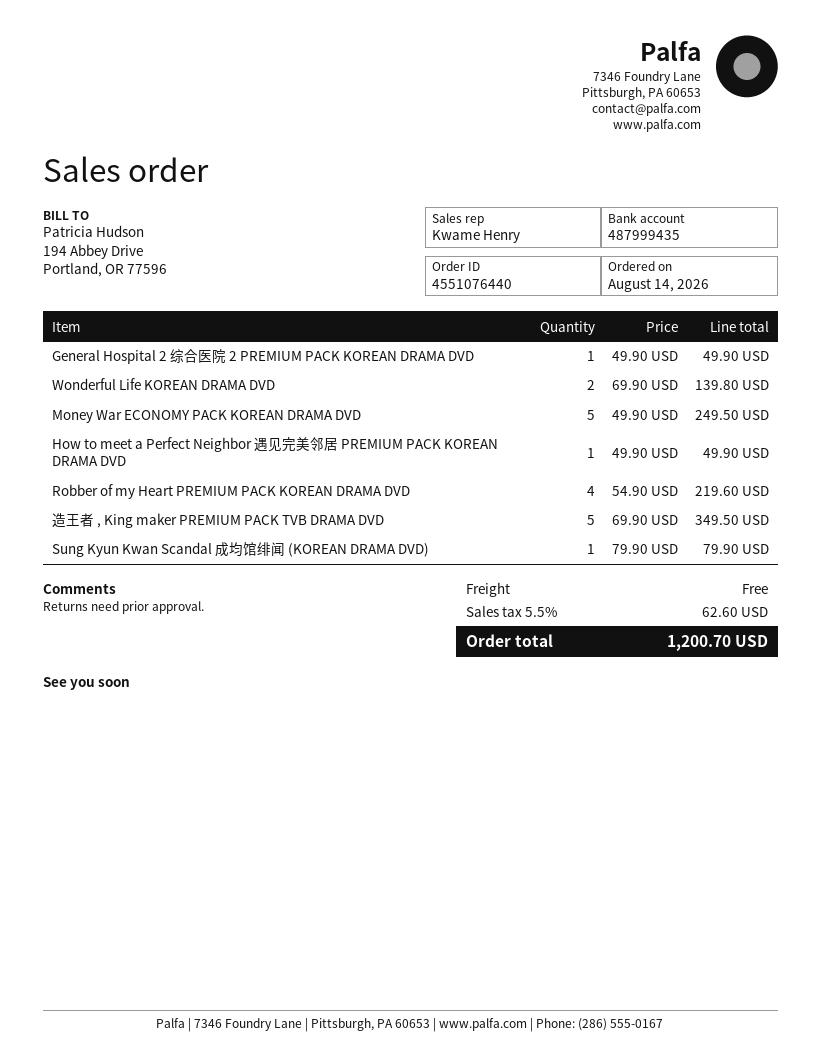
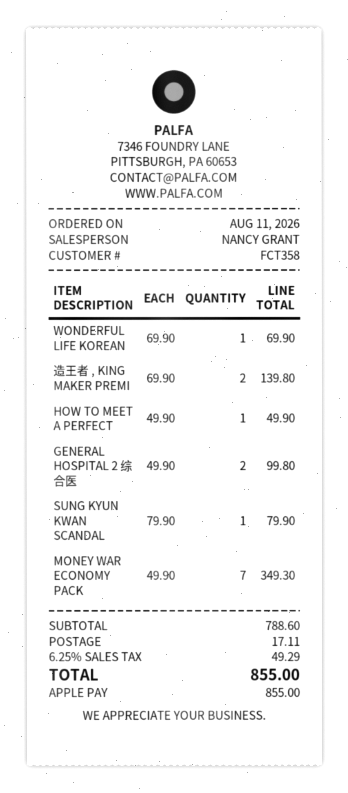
order date: 2026-08-14 -> 2026-08-11
sales rep: Kwame Henry -> NANCY GRANT
General Hospital 2 综合医院 2 PREMIUM PACK KOREAN DRAMA DVD: 1 x 49.90 = 49.90 -> 2 x 49.90 = 99.80
Wonderful Life KOREAN DRAMA DVD: 2 x 69.90 = 139.80 -> 1 x 69.90 = 69.90
Money War ECONOMY PACK KOREAN DRAMA DVD: 5 x 49.90 = 249.50 -> 7 x 49.90 = 349.30
Robber of my Heart PREMIUM PACK KOREAN DRAMA DVD: 4 x 54.90 = 219.60 -> none
造王者 , King maker PREMIUM PACK TVB DRAMA DVD: 5 x 69.90 = 349.50 -> 2 x 69.90 = 139.80
shipping: 0.00 -> 17.11
tax: 5.5% = 62.60 -> 6.25% = 49.29
total: 1200.70 -> 855.00

